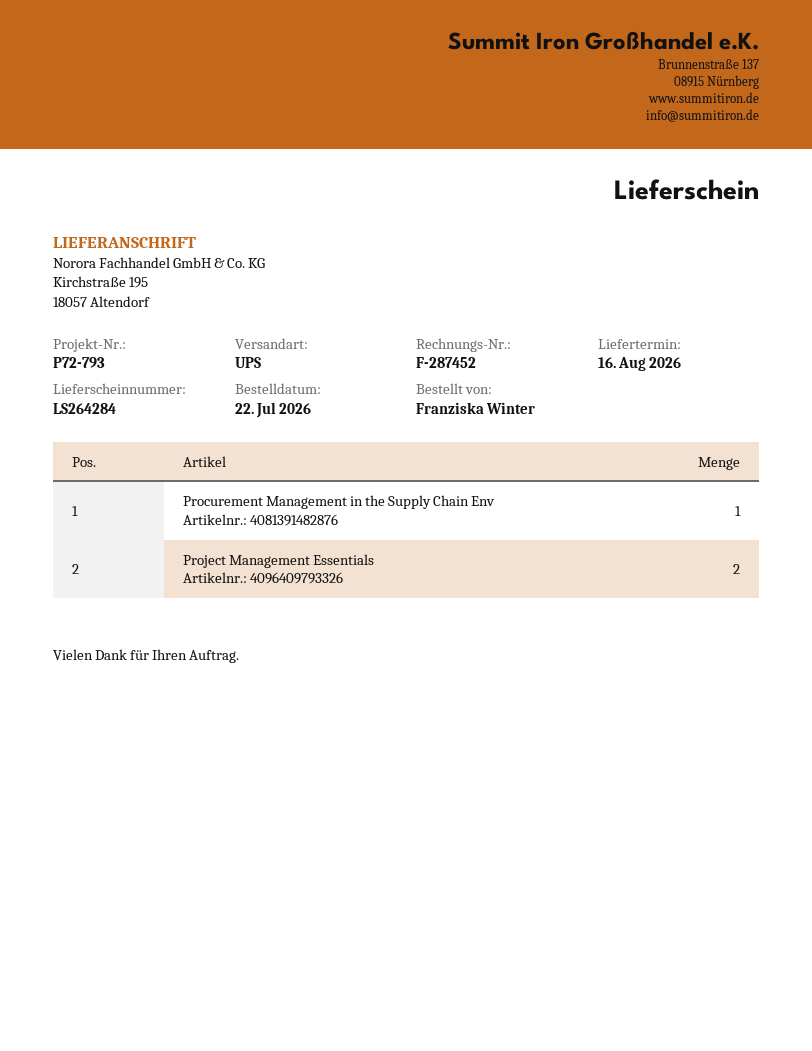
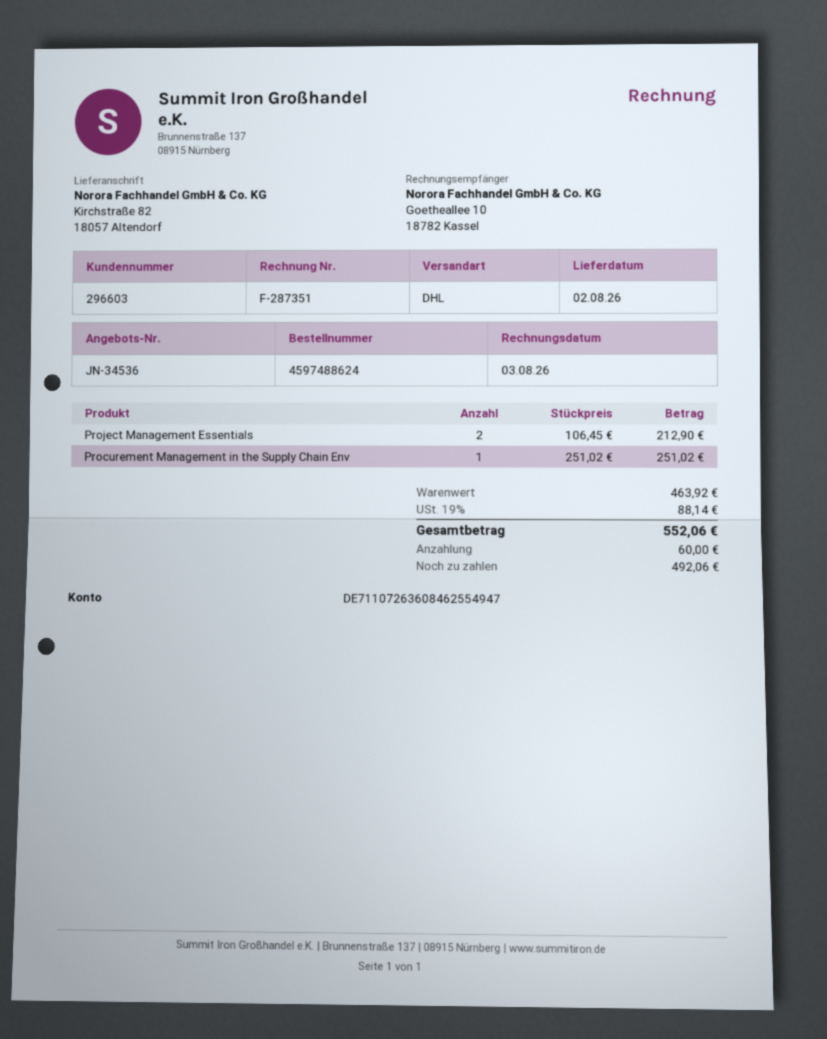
delivery date: 2026-08-16 -> 2026-08-02
invoice number: F-287452 -> F-287351
shipping method: UPS -> DHL
ship to: Kirchstraße 195, 18057 Altendorf -> Kirchstraße 82, 18057 Altendorf

